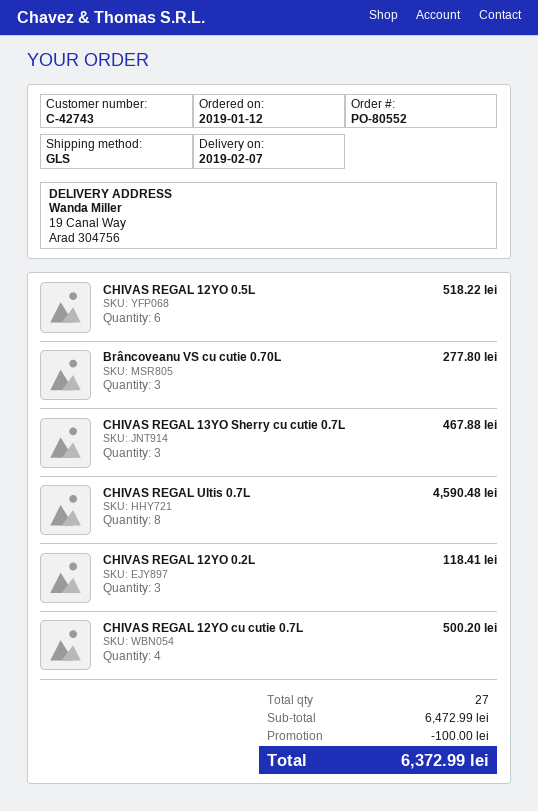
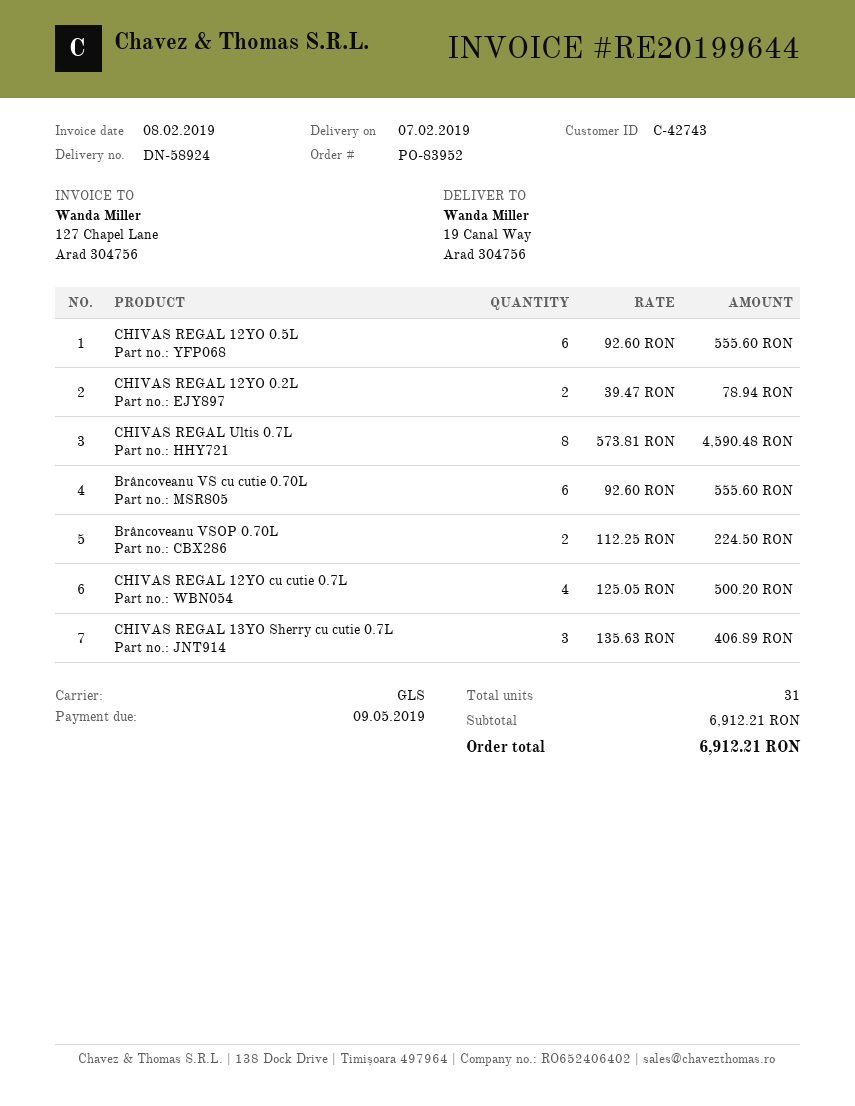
order number: PO-80552 -> PO-83952
CHIVAS REGAL 12YO 0.5L: 6 for 518.22 -> 6 for 555.60
Brâncoveanu VS cu cutie 0.70L: 3 for 277.80 -> 6 for 555.60
CHIVAS REGAL 13YO Sherry cu cutie 0.7L: 3 for 467.88 -> 3 for 406.89
CHIVAS REGAL 12YO 0.2L: 3 for 118.41 -> 2 for 78.94
Brâncoveanu VSOP 0.70L: none -> 2 for 224.50
total quantity: 27 -> 31
subtotal: 6472.99 -> 6912.21
discount: 100.00 -> none
total: 6372.99 -> 6912.21

